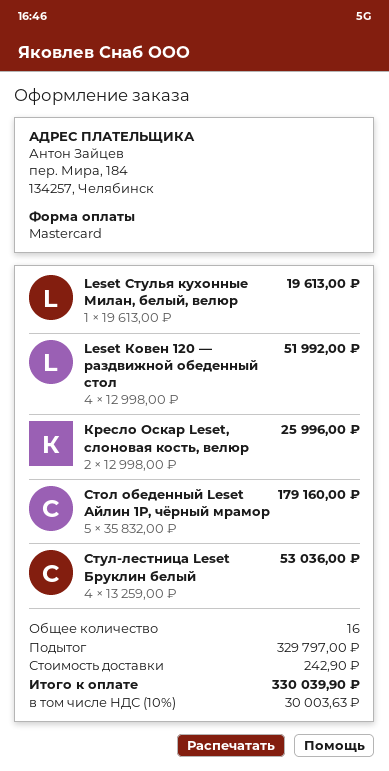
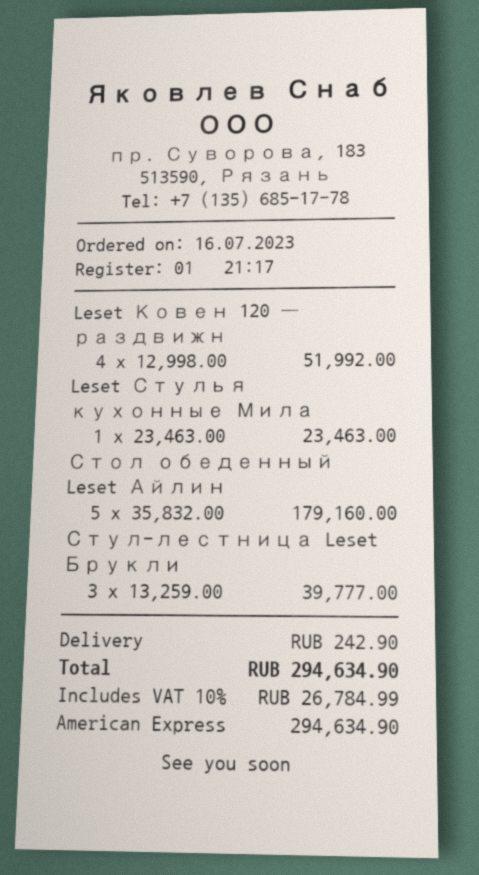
payment method: Mastercard -> American Express
Leset Стулья кухонные Милан, белый, велюр: 1 x 19613.00 = 19613.00 -> 1 x 23463.00 = 23463.00
Кресло Оскар Leset, слоновая кость, велюр: 2 x 12998.00 = 25996.00 -> none
Стул-лестница Leset Бруклин белый: 4 x 13259.00 = 53036.00 -> 3 x 13259.00 = 39777.00
tax: 10% = 30003.63 -> 10% = 26784.99
total: 330039.90 -> 294634.90

